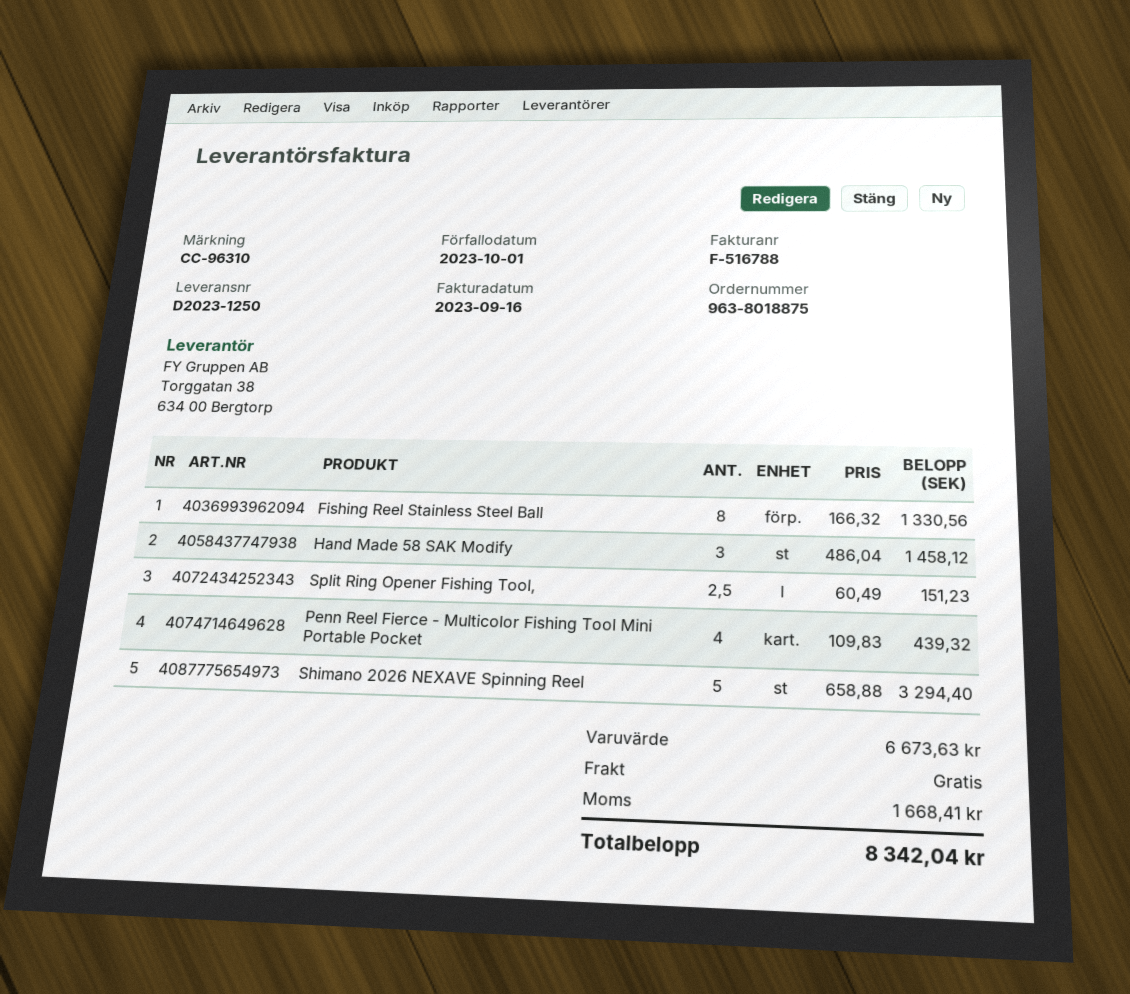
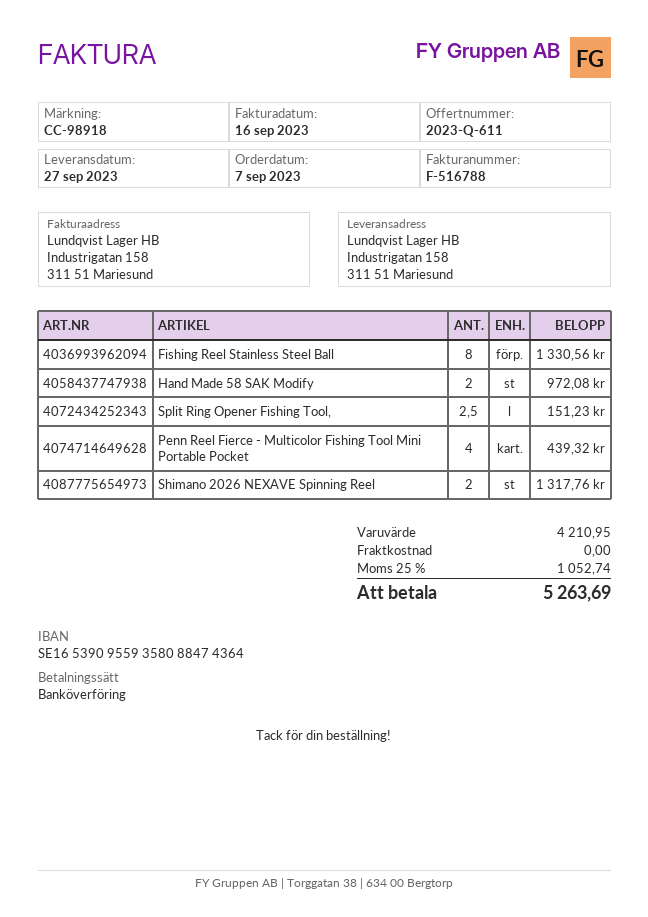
reference: CC-96310 -> CC-98918
Hand Made 58 SAK Modify: 3 for 1458.12 -> 2 for 972.08
Shimano 2026 NEXAVE Spinning Reel: 5 for 3294.40 -> 2 for 1317.76
subtotal: 6673.63 -> 4210.95
tax: 1668.41 -> 1052.74
total: 8342.04 -> 5263.69

